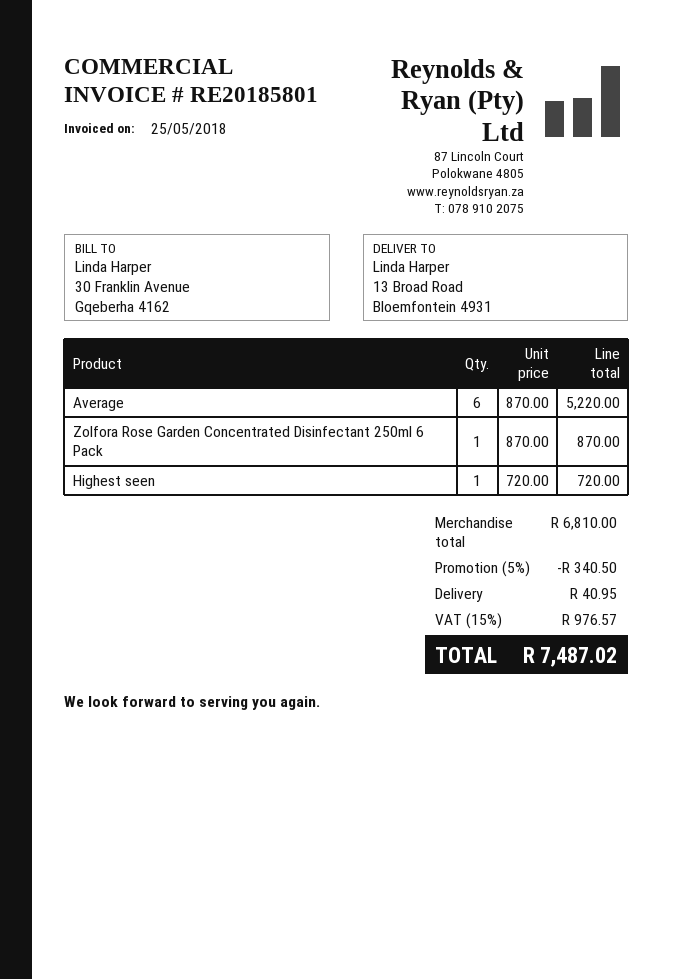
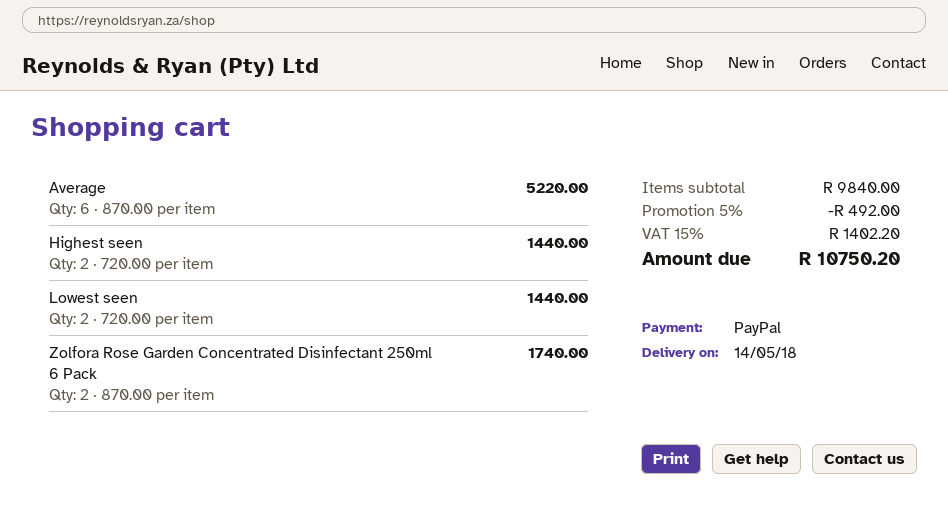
Zolfora Rose Garden Concentrated Disinfectant 250ml 6 Pack: 1 x 870.00 = 870.00 -> 2 x 870.00 = 1740.00
Highest seen: 1 x 720.00 = 720.00 -> 2 x 720.00 = 1440.00
Lowest seen: none -> 2 x 720.00 = 1440.00
subtotal: 6810.00 -> 9840.00
discount: 5% = 340.50 -> 5% = 492.00
shipping: 40.95 -> none
tax: 15% = 976.57 -> 15% = 1402.20
total: 7487.02 -> 10750.20

